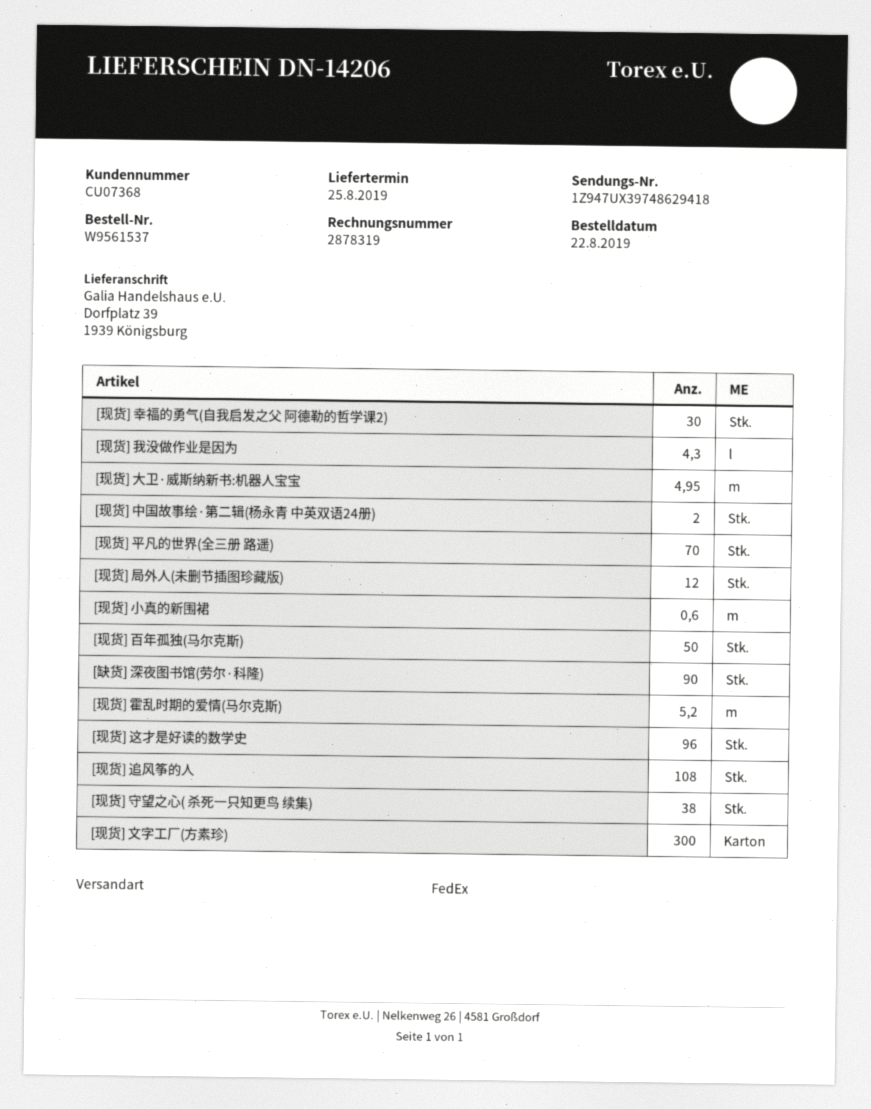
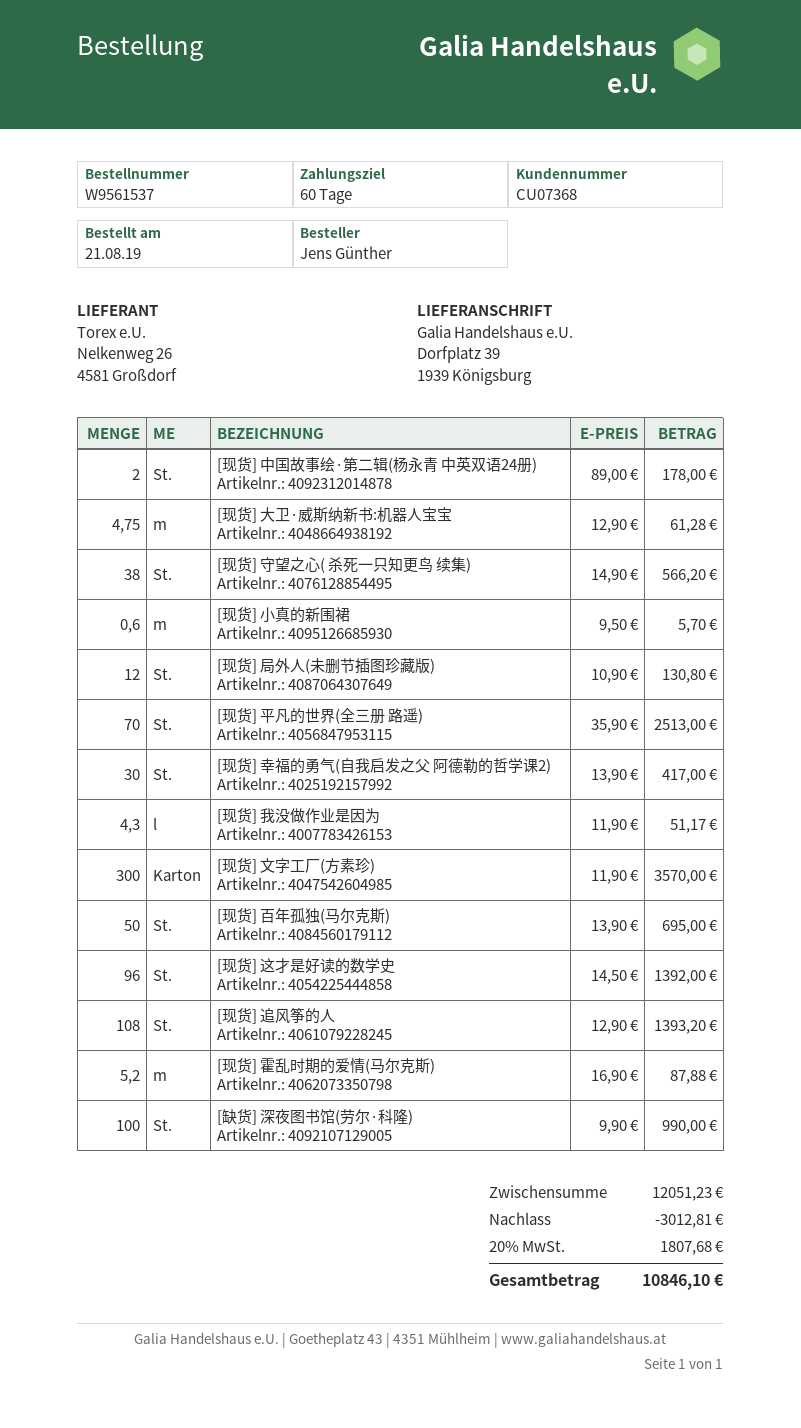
order date: 2019-08-22 -> 2019-08-21
[现货] 大卫·威斯纳新书:机器人宝宝: 4.95 -> 4.75
[缺货] 深夜图书馆(劳尔·科隆): 90 -> 100

